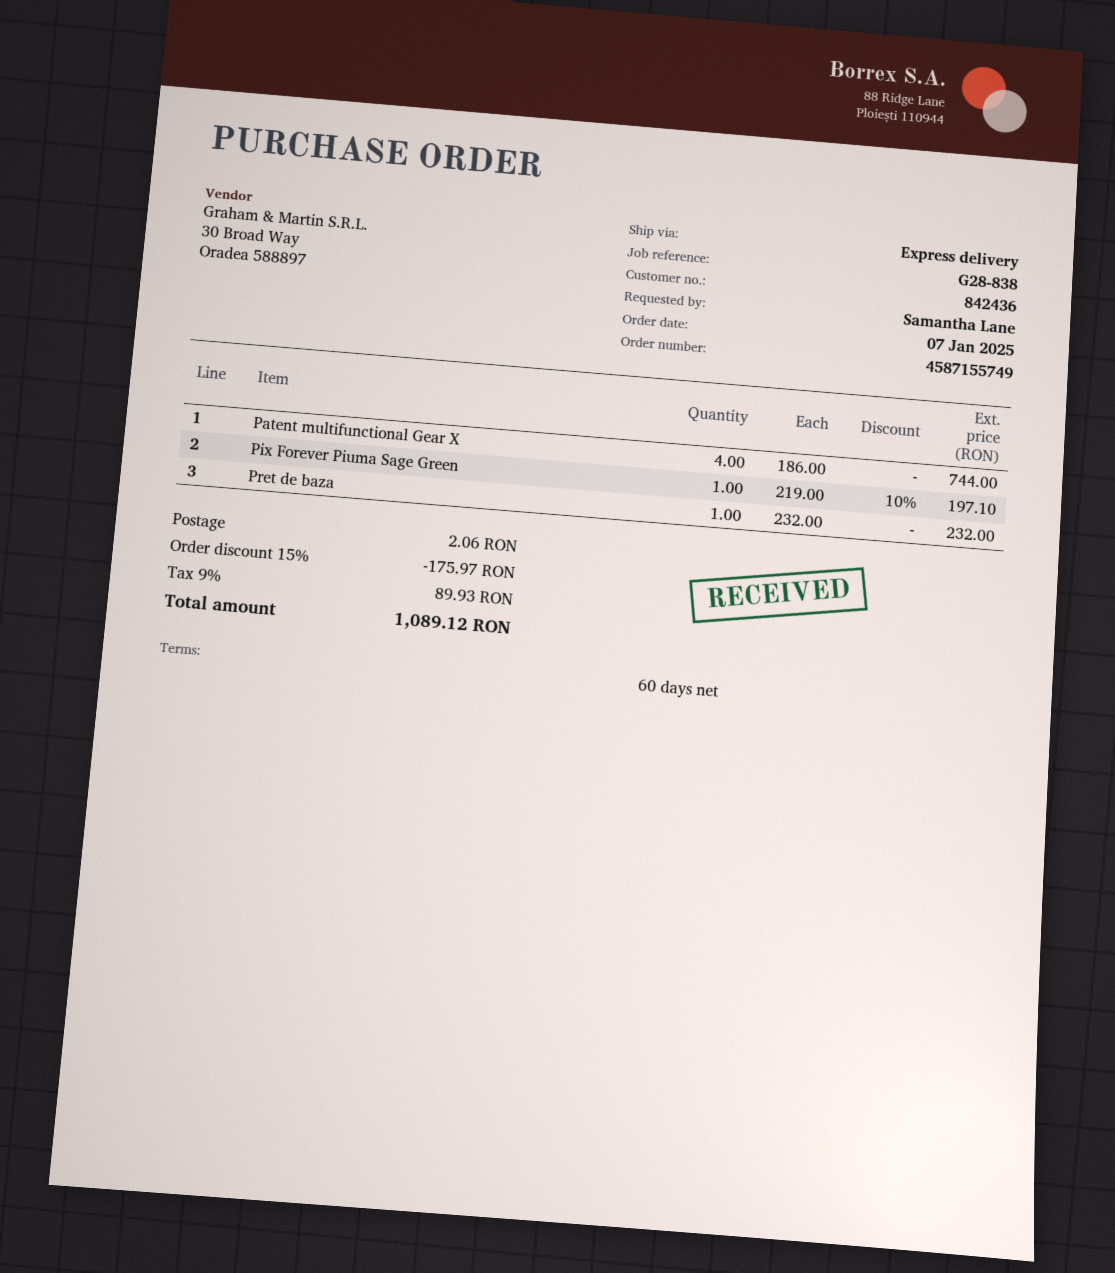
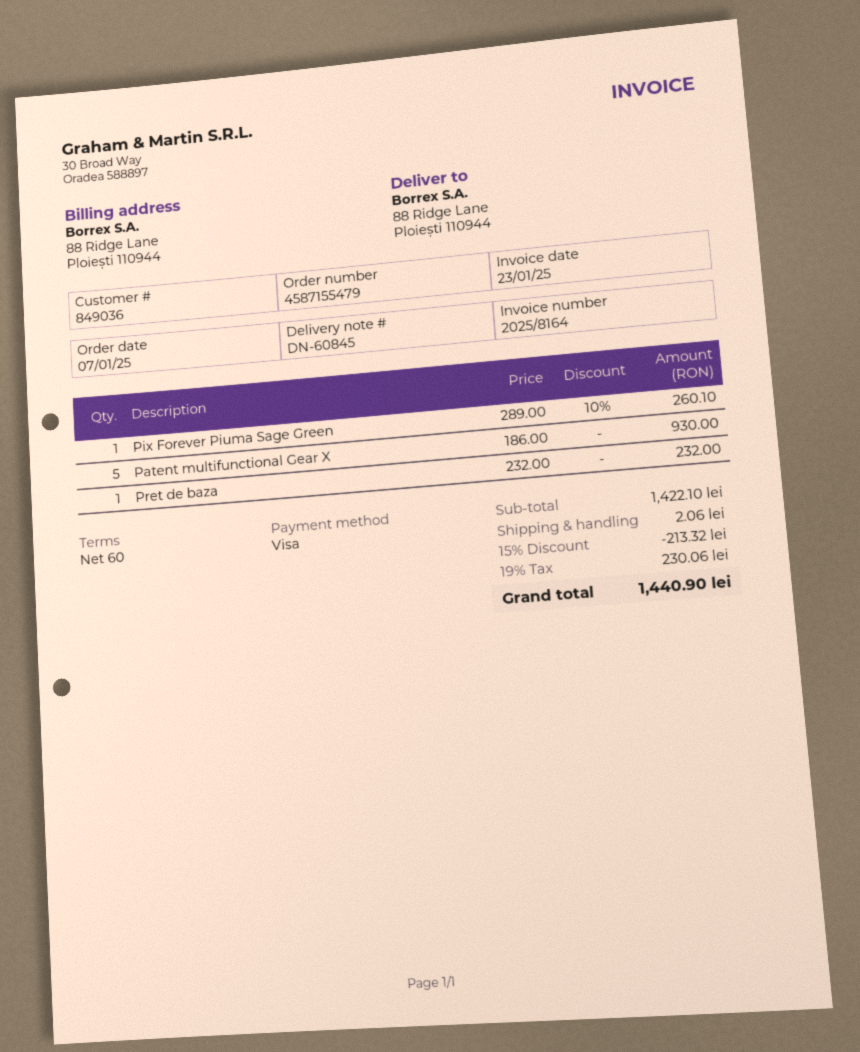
order number: 4587155749 -> 4587155479
customer number: 842436 -> 849036
Patent multifunctional Gear X: 4 x 186.00 = 744.00 -> 5 x 186.00 = 930.00
Pix Forever Piuma Sage Green: 1 x 219.00 - 10% = 197.10 -> 1 x 289.00 - 10% = 260.10
discount: 15% = 175.97 -> 15% = 213.32
tax: 9% = 89.93 -> 19% = 230.06
total: 1089.12 -> 1440.90

